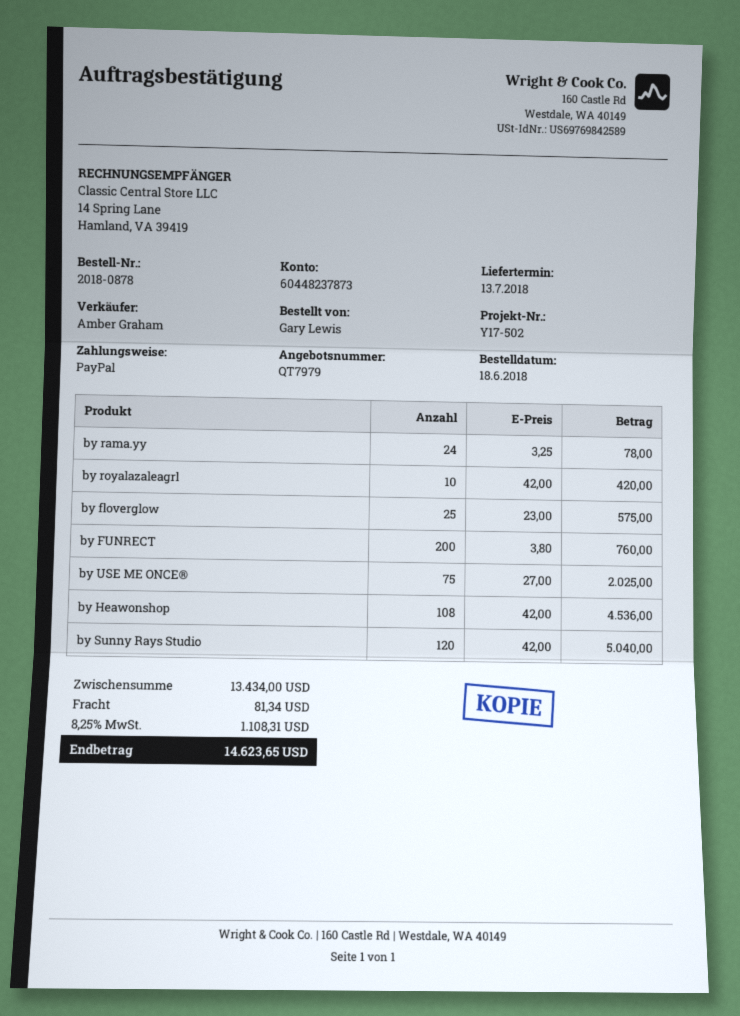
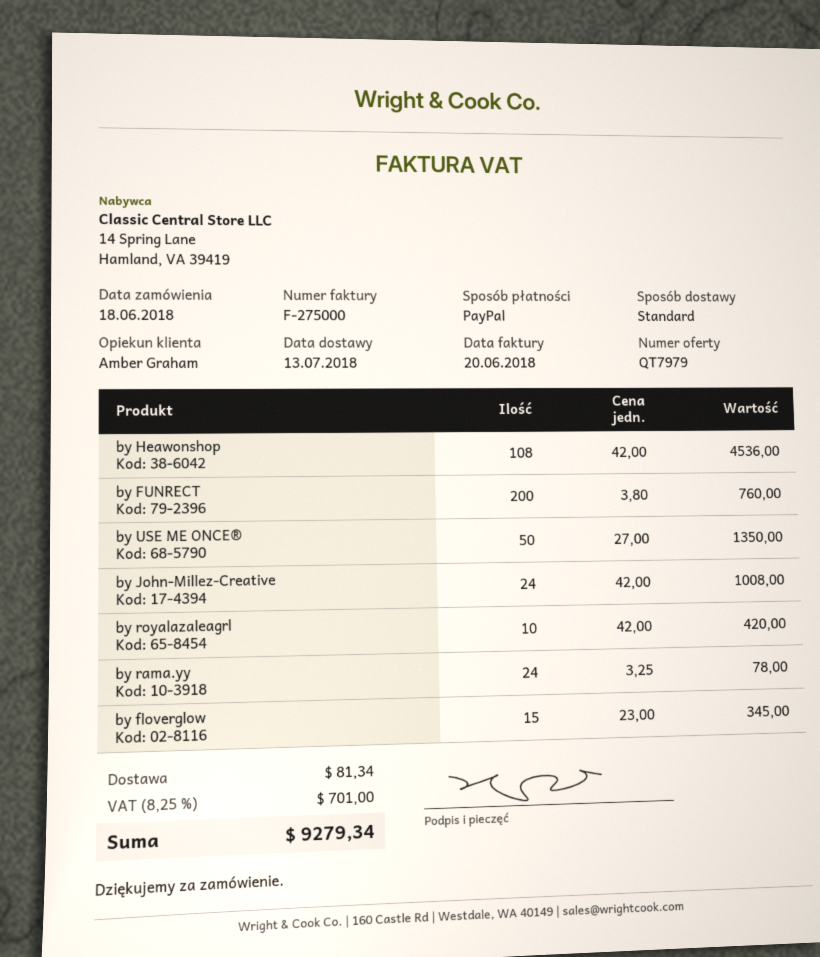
by floverglow: 25 x 23.00 = 575.00 -> 15 x 23.00 = 345.00
by USE ME ONCE®: 75 x 27.00 = 2025.00 -> 50 x 27.00 = 1350.00
by Sunny Rays Studio: 120 x 42.00 = 5040.00 -> none
by John-Millez-Creative: none -> 24 x 42.00 = 1008.00
tax: 8.25% = 1108.31 -> 8.25% = 701.00
total: 14623.65 -> 9279.34

